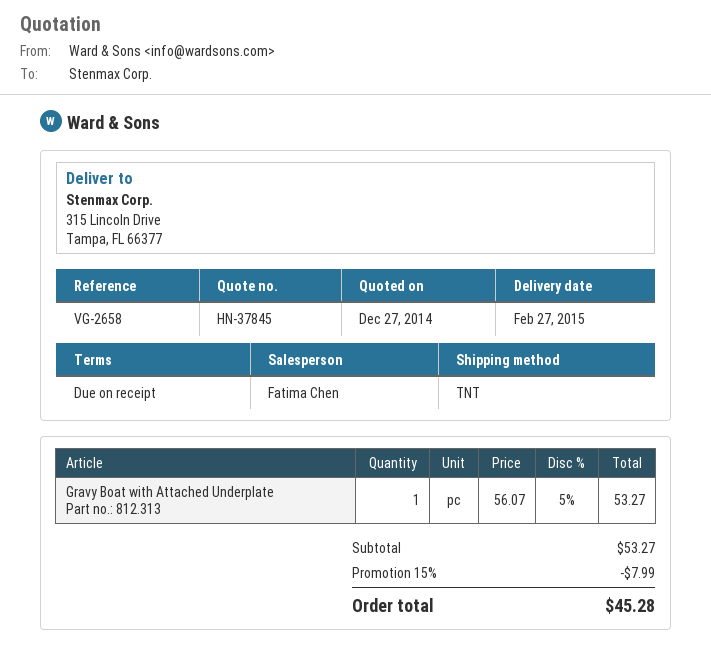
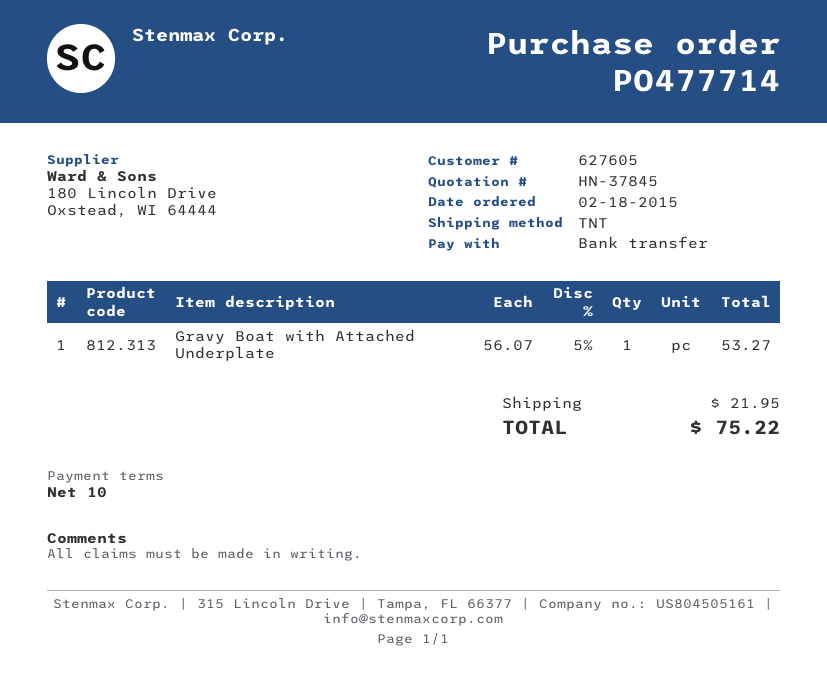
payment terms: on receipt -> 10 days
discount: 15% = 7.99 -> none
shipping: none -> 21.95
total: 45.28 -> 75.22

